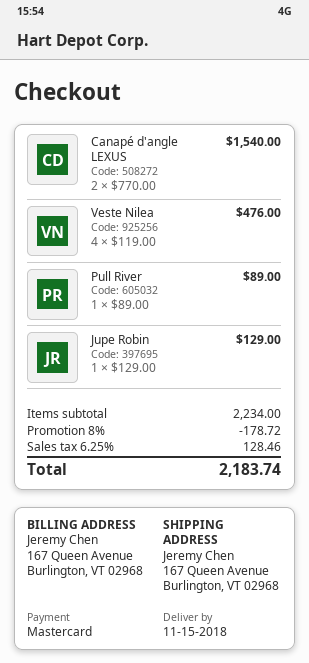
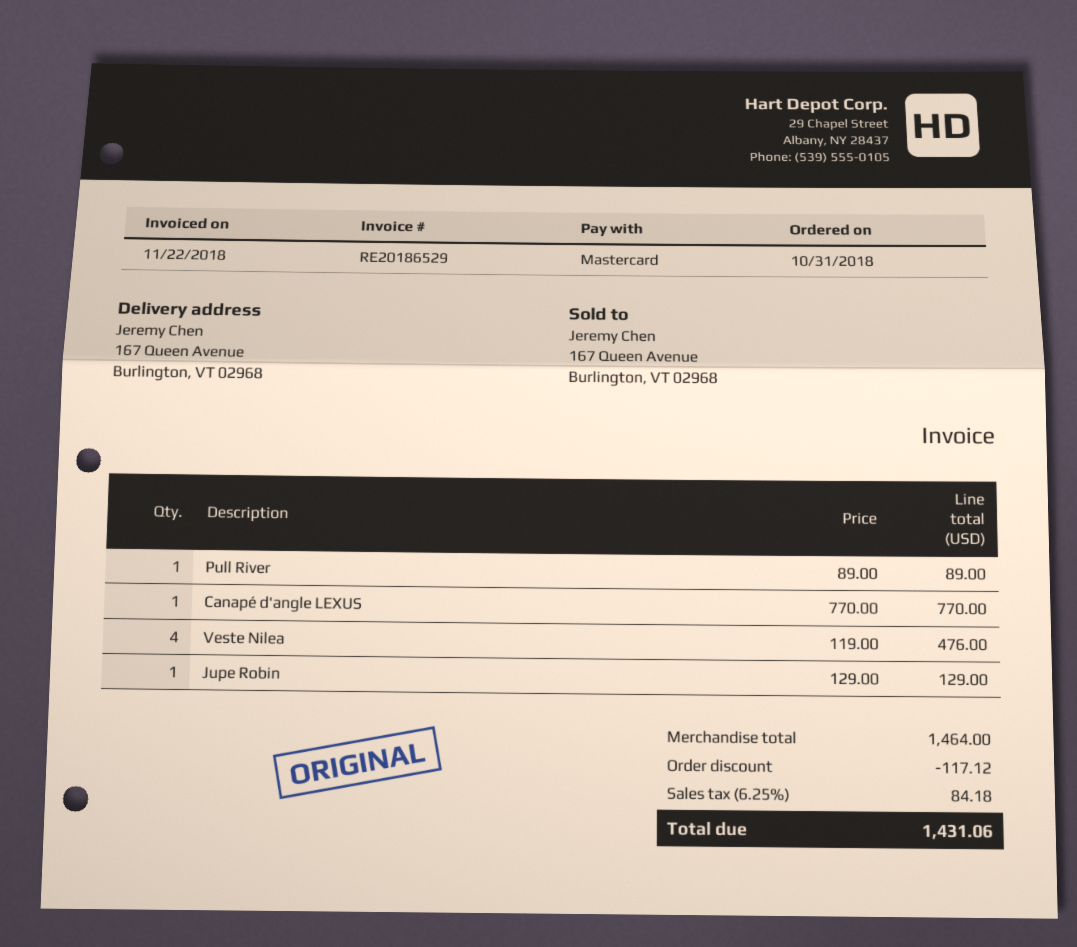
Canapé d'angle LEXUS: 2 x 770.00 = 1540.00 -> 1 x 770.00 = 770.00
subtotal: 2234.00 -> 1464.00
discount: 178.72 -> 117.12
tax: 6.25% = 128.46 -> 6.25% = 84.18
total: 2183.74 -> 1431.06

